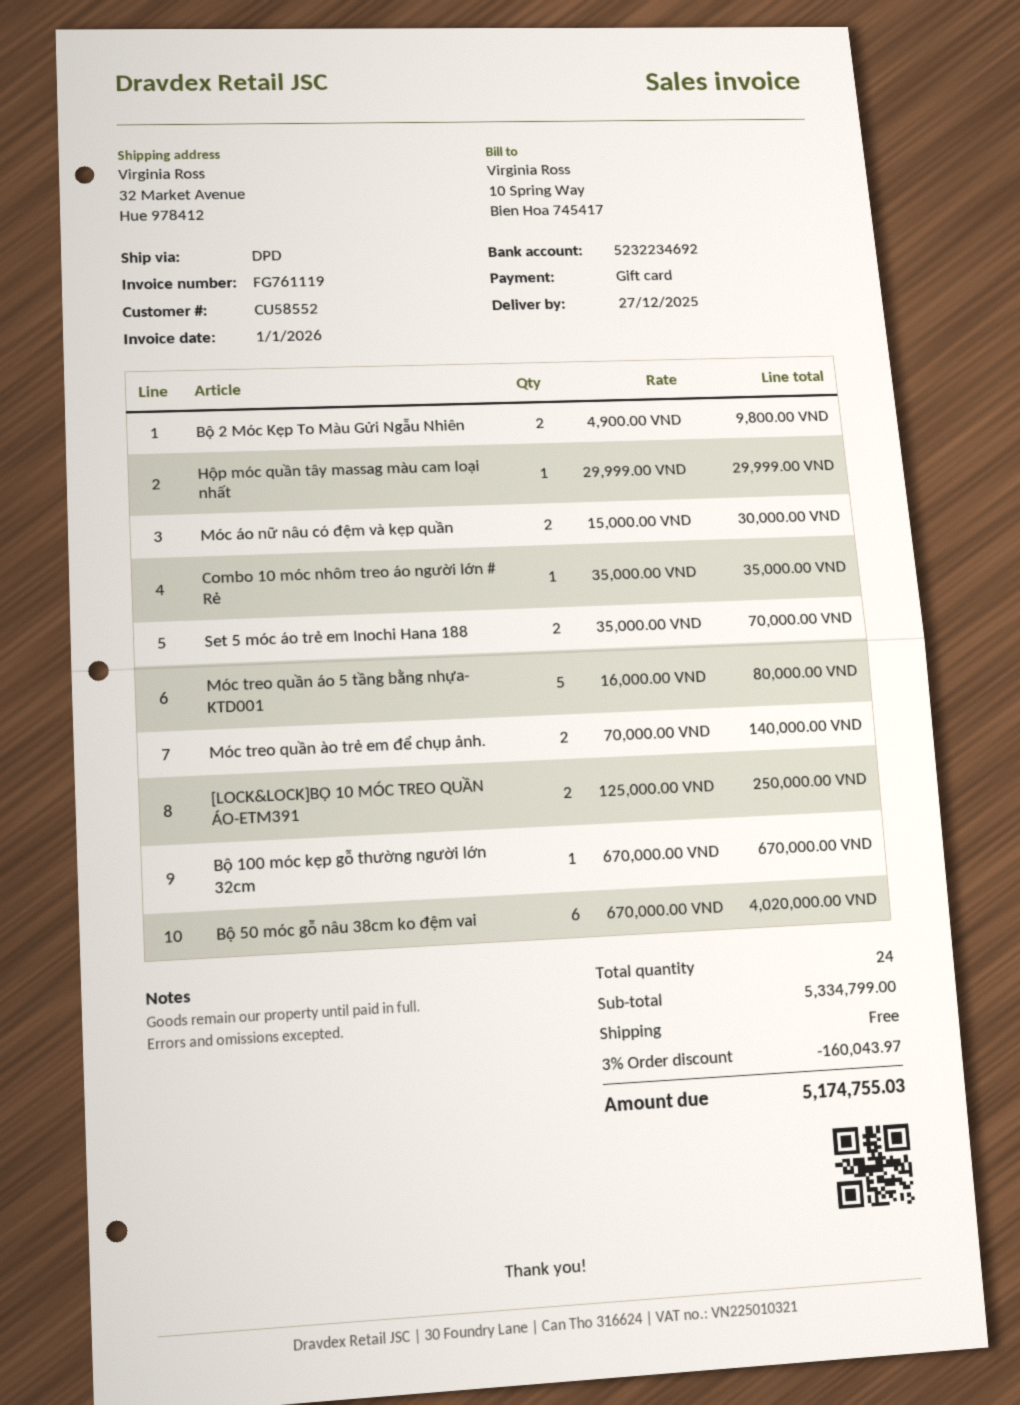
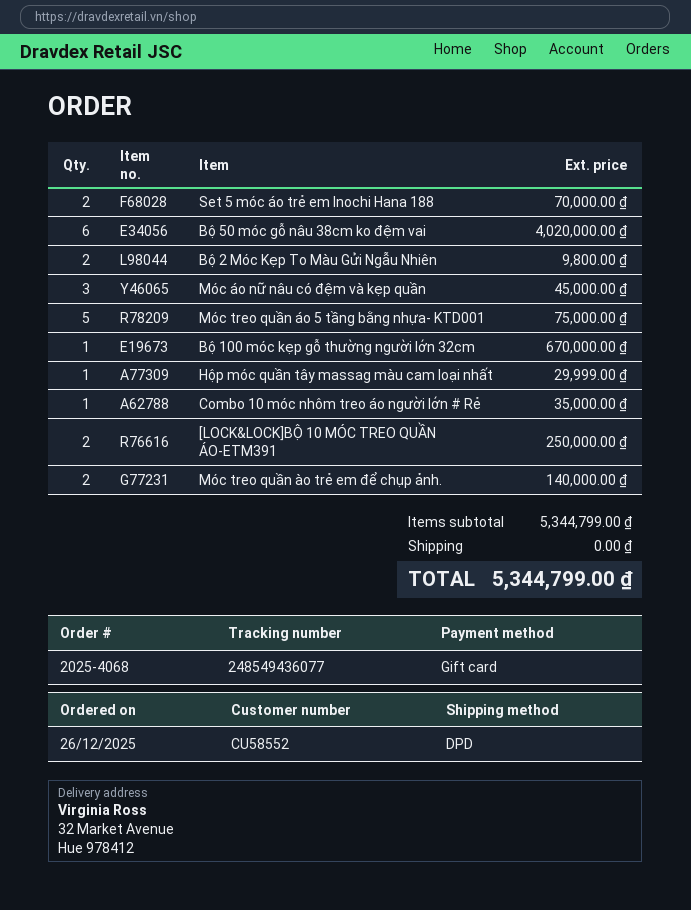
Móc áo nữ nâu có đệm và kẹp quần: 2 for 30000.00 -> 3 for 45000.00
Móc treo quần áo 5 tầng bằng nhựa- KTD001: 5 for 80000.00 -> 5 for 75000.00
subtotal: 5334799.00 -> 5344799.00
discount: 3% = 160043.97 -> none
total: 5174755.03 -> 5344799.00

